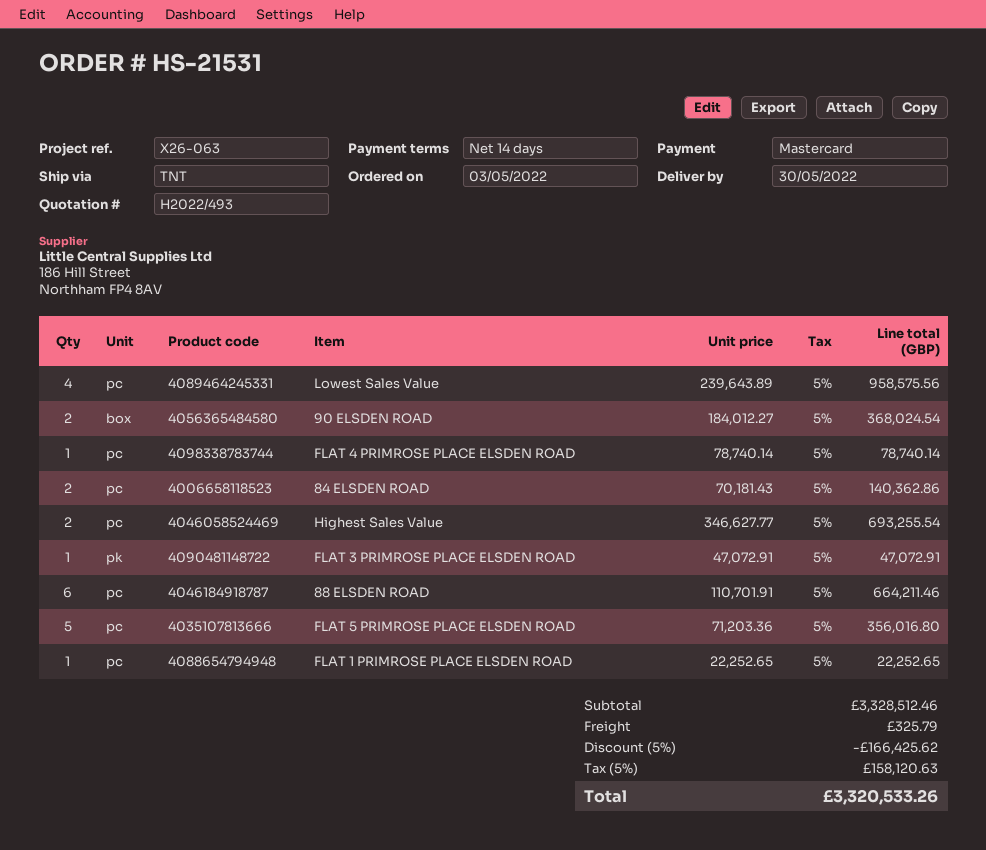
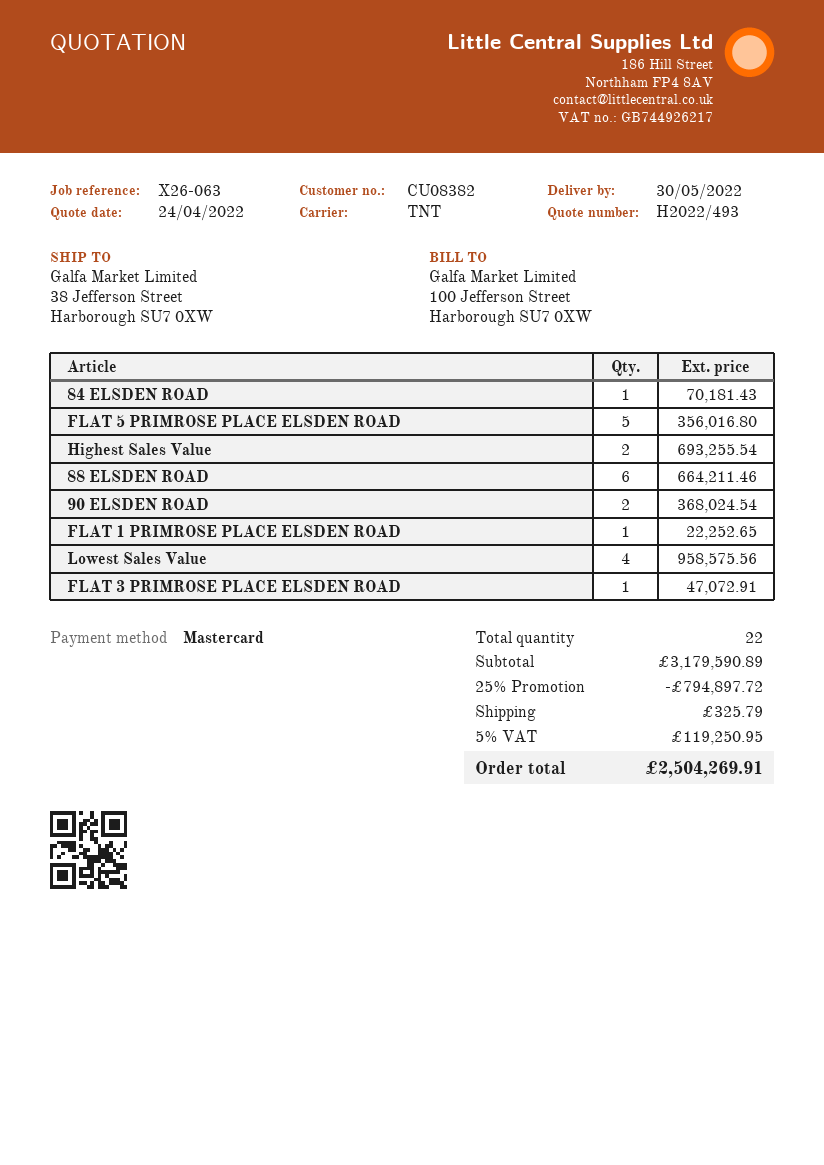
FLAT 4 PRIMROSE PLACE ELSDEN ROAD: 1 for 78740.14 -> none
84 ELSDEN ROAD: 2 for 140362.86 -> 1 for 70181.43
subtotal: 3328512.46 -> 3179590.89
discount: 5% = 166425.62 -> 25% = 794897.72
tax: 5% = 158120.63 -> 5% = 119250.95
total: 3320533.26 -> 2504269.91

